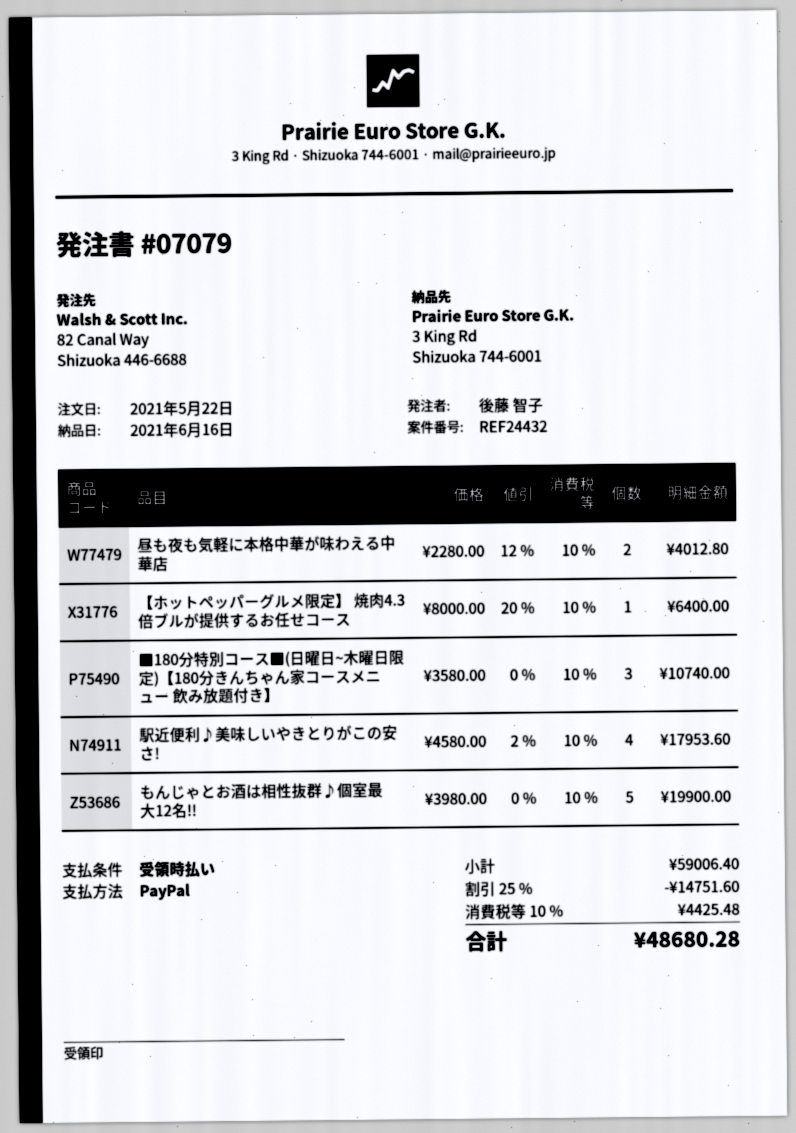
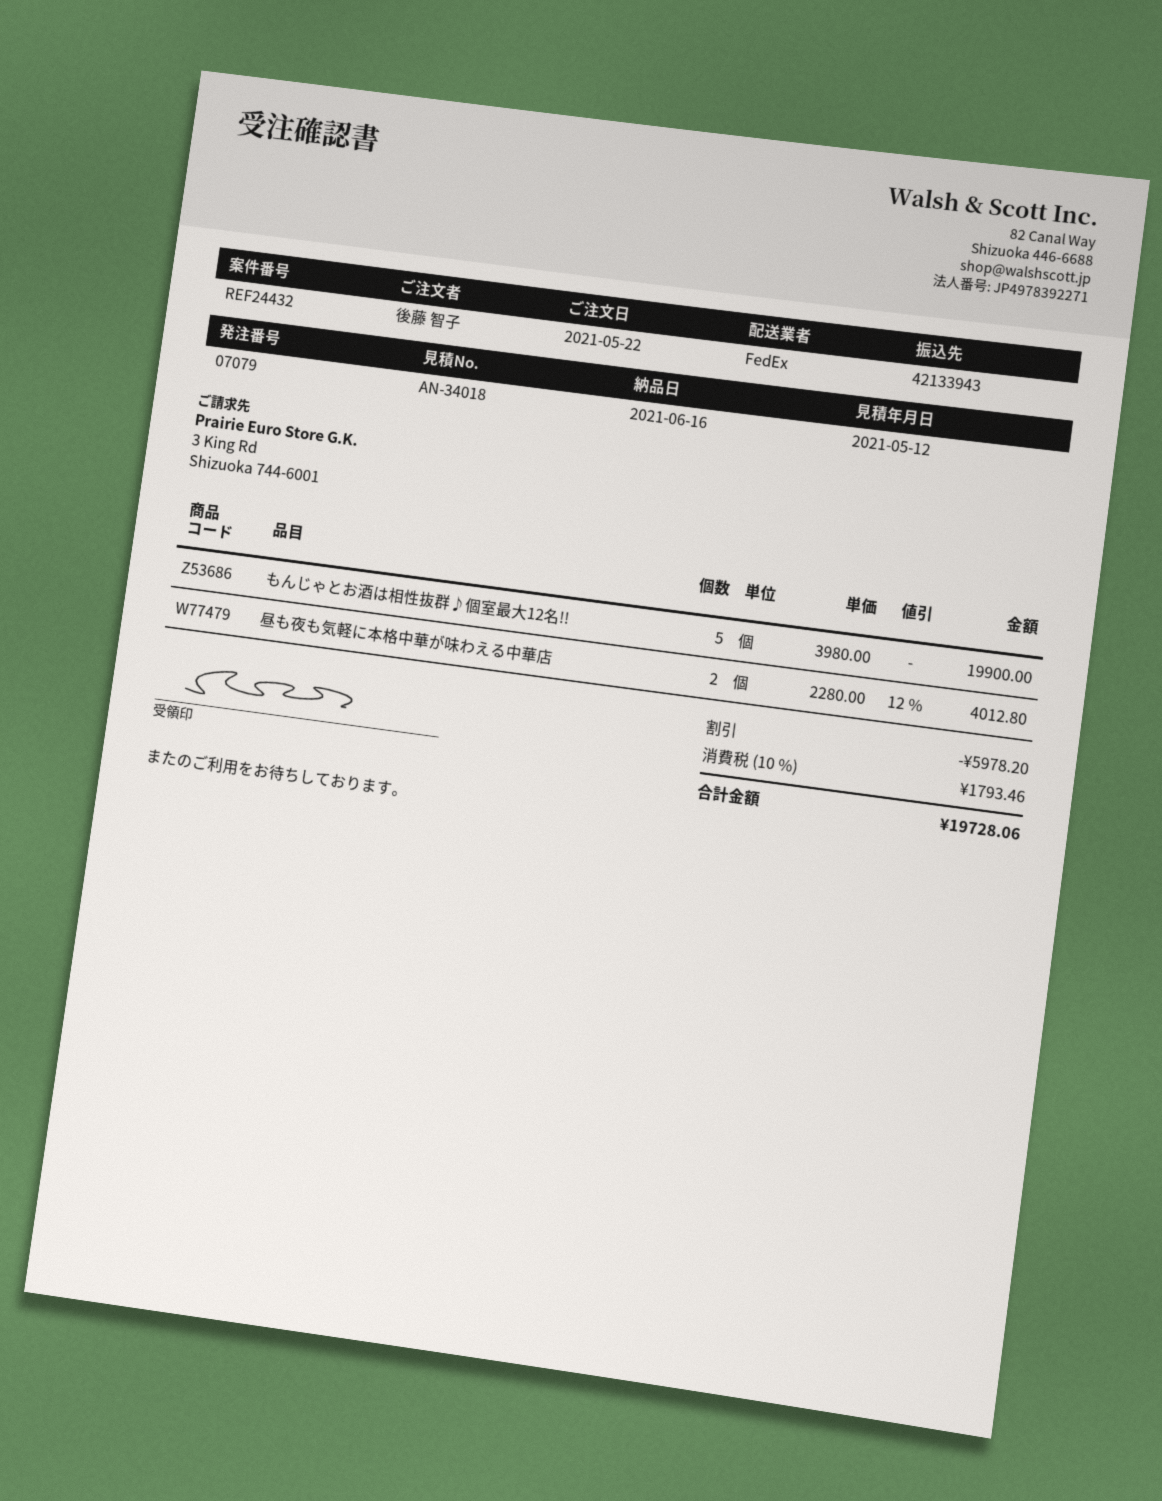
【ホットペッパーグルメ限定】 焼肉4.3倍ブルが提供するお任せコース: 1 x 8000.00 - 20% = 6400.00 -> none
■180分特別コース■(日曜日~木曜日限定)【180分きんちゃん家コースメニュー 飲み放題付き】: 3 x 3580.00 = 10740.00 -> none
駅近便利♪美味しいやきとりがこの安さ!: 4 x 4580.00 - 2% = 17953.60 -> none
discount: 14751.60 -> 5978.20
tax: 10% = 4425.48 -> 10% = 1793.46
total: 48680.28 -> 19728.06

